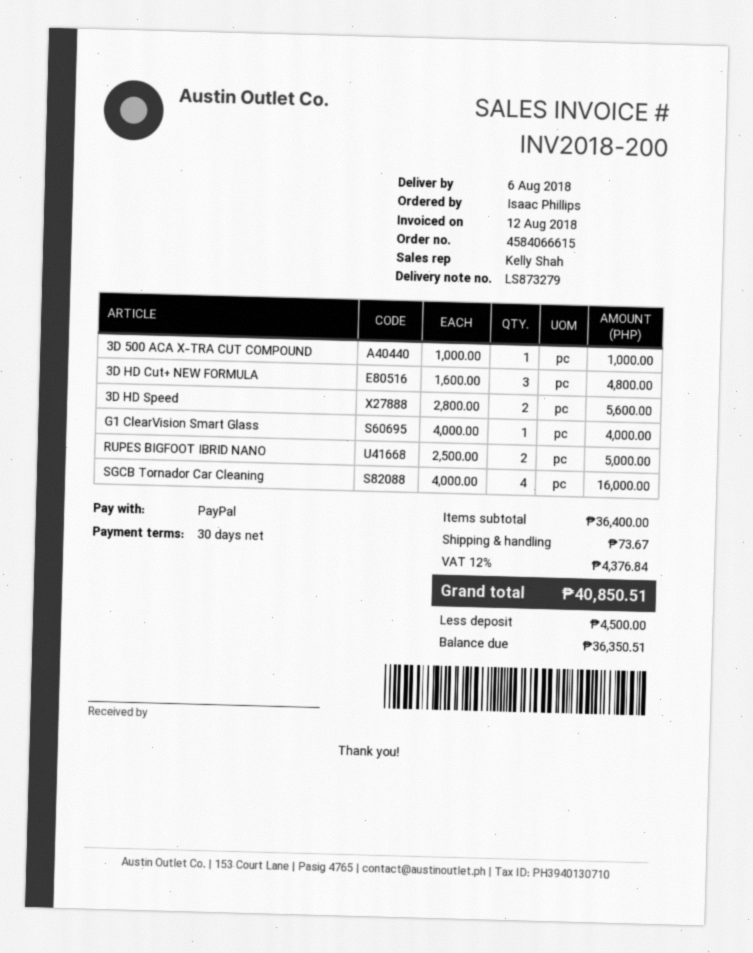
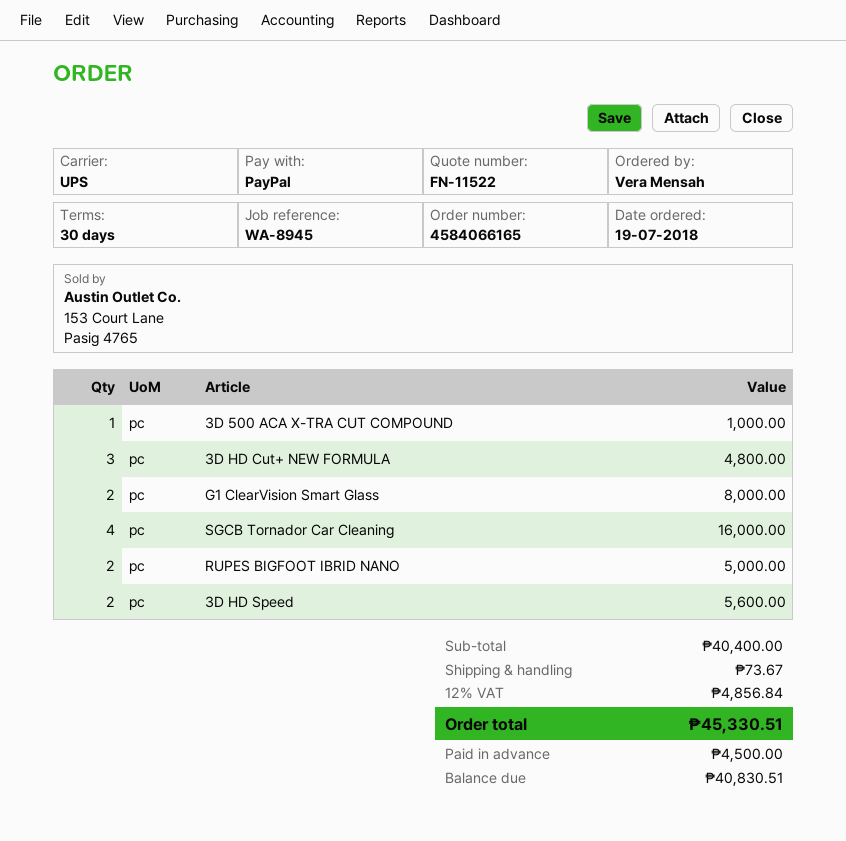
order number: 4584066615 -> 4584066165
ordered by: Isaac Phillips -> Vera Mensah
G1 ClearVision Smart Glass: 1 for 4000.00 -> 2 for 8000.00
subtotal: 36400.00 -> 40400.00
tax: 12% = 4376.84 -> 12% = 4856.84
total: 40850.51 -> 45330.51
balance: 36350.51 -> 40830.51

